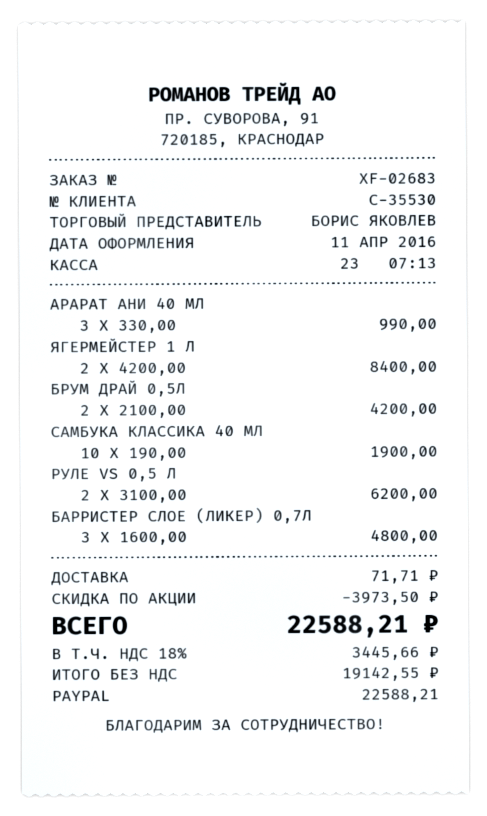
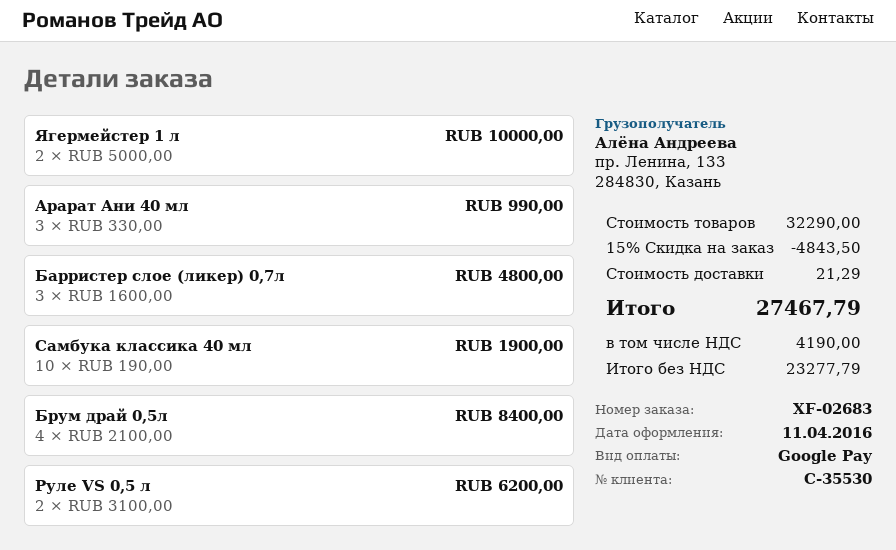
payment method: PayPal -> Google Pay
ЯГЕРМЕЙСТЕР 1 Л: 2 x 4200.00 = 8400.00 -> 2 x 5000.00 = 10000.00
БРУМ ДРАЙ 0,5Л: 2 x 2100.00 = 4200.00 -> 4 x 2100.00 = 8400.00
discount: 3973.50 -> 4843.50
shipping: 71.71 -> 21.29
net: 19142.55 -> 23277.79
tax: 3445.66 -> 4190.00
total: 22588.21 -> 27467.79

